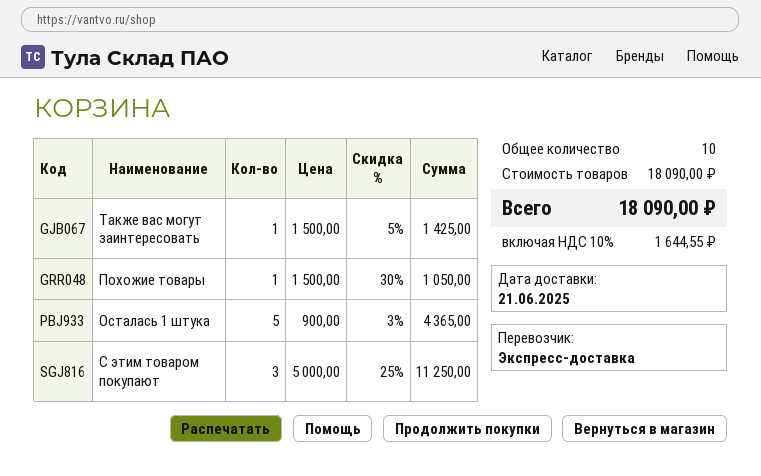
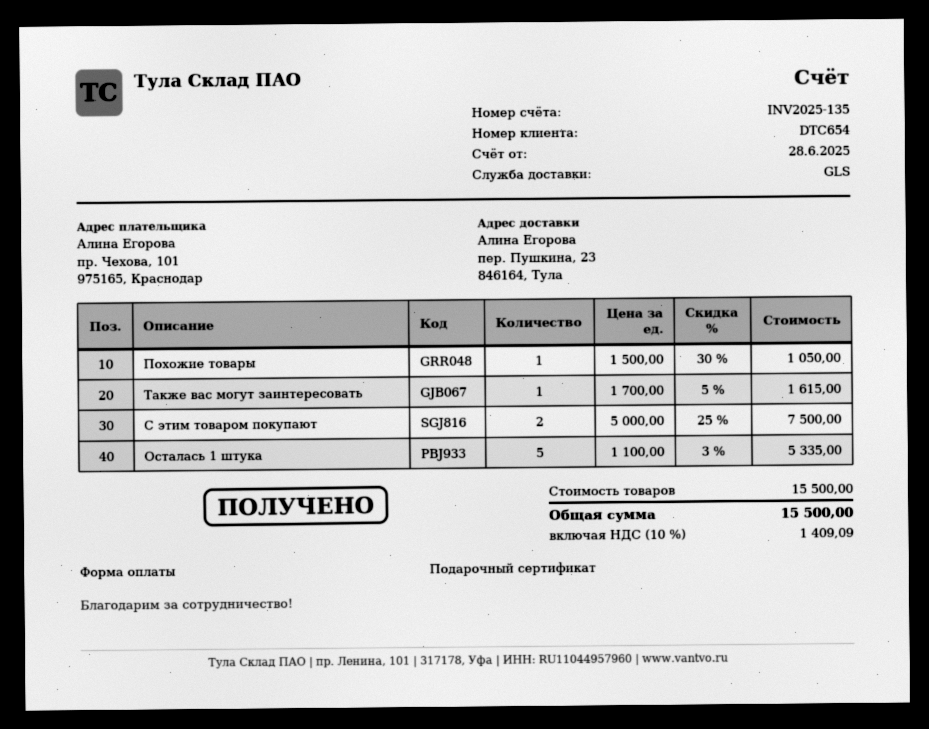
shipping method: express -> GLS
Также вас могут заинтересовать: 1 x 1500.00 - 5% = 1425.00 -> 1 x 1700.00 - 5% = 1615.00
Осталась 1 штука: 5 x 900.00 - 3% = 4365.00 -> 5 x 1100.00 - 3% = 5335.00
С этим товаром покупают: 3 x 5000.00 - 25% = 11250.00 -> 2 x 5000.00 - 25% = 7500.00
subtotal: 18090.00 -> 15500.00
tax: 10% = 1644.55 -> 10% = 1409.09
total: 18090.00 -> 15500.00

